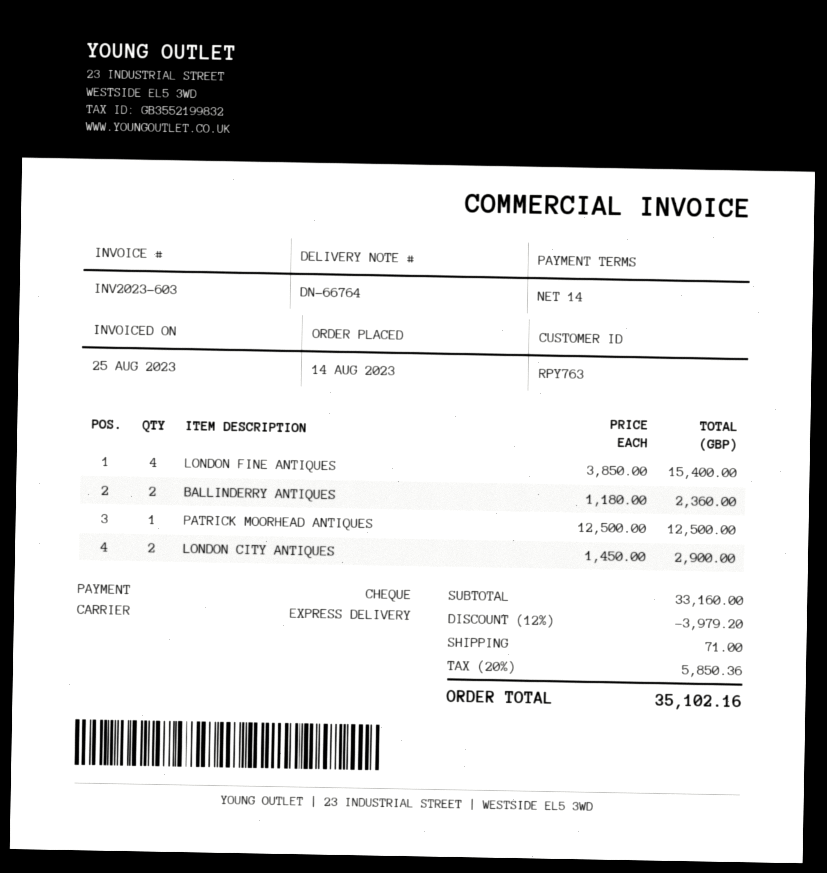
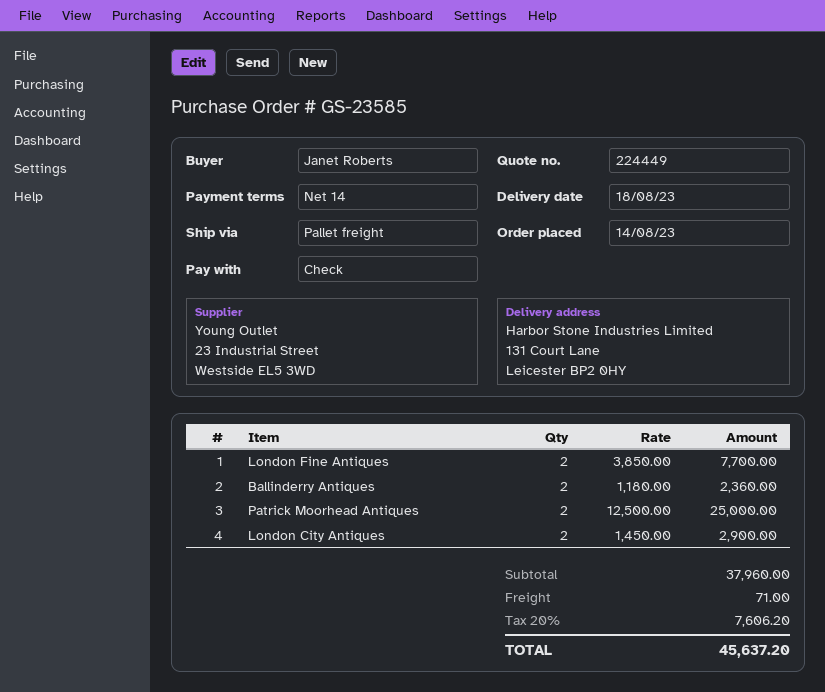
shipping method: express -> pallet freight
LONDON FINE ANTIQUES: 4 x 3850.00 = 15400.00 -> 2 x 3850.00 = 7700.00
PATRICK MOORHEAD ANTIQUES: 1 x 12500.00 = 12500.00 -> 2 x 12500.00 = 25000.00
subtotal: 33160.00 -> 37960.00
discount: 12% = 3979.20 -> none
tax: 20% = 5850.36 -> 20% = 7606.20
total: 35102.16 -> 45637.20

